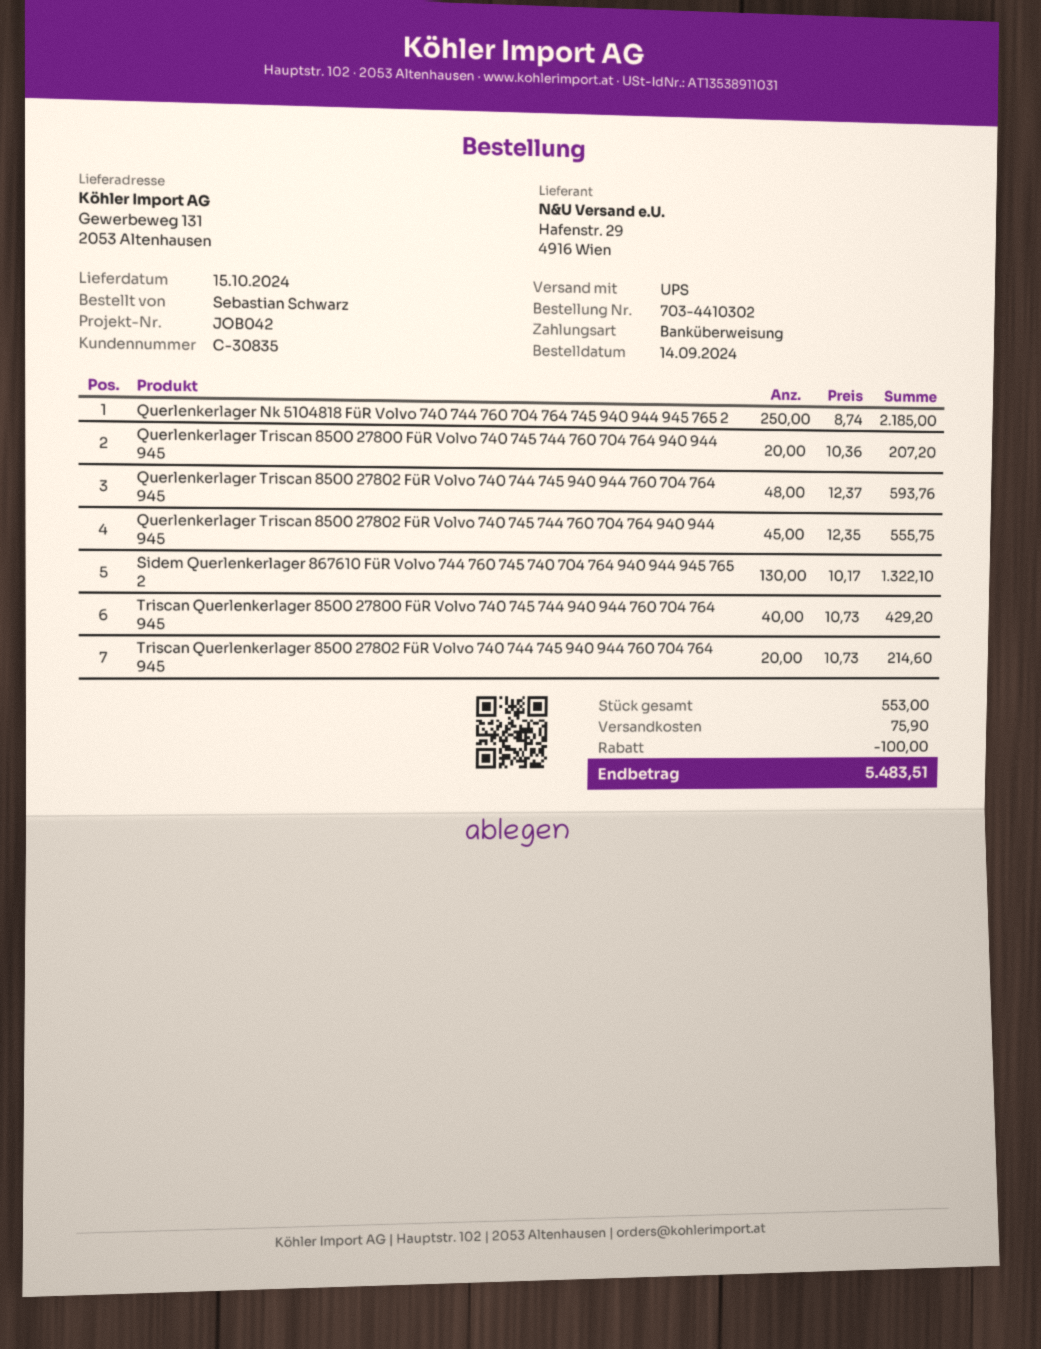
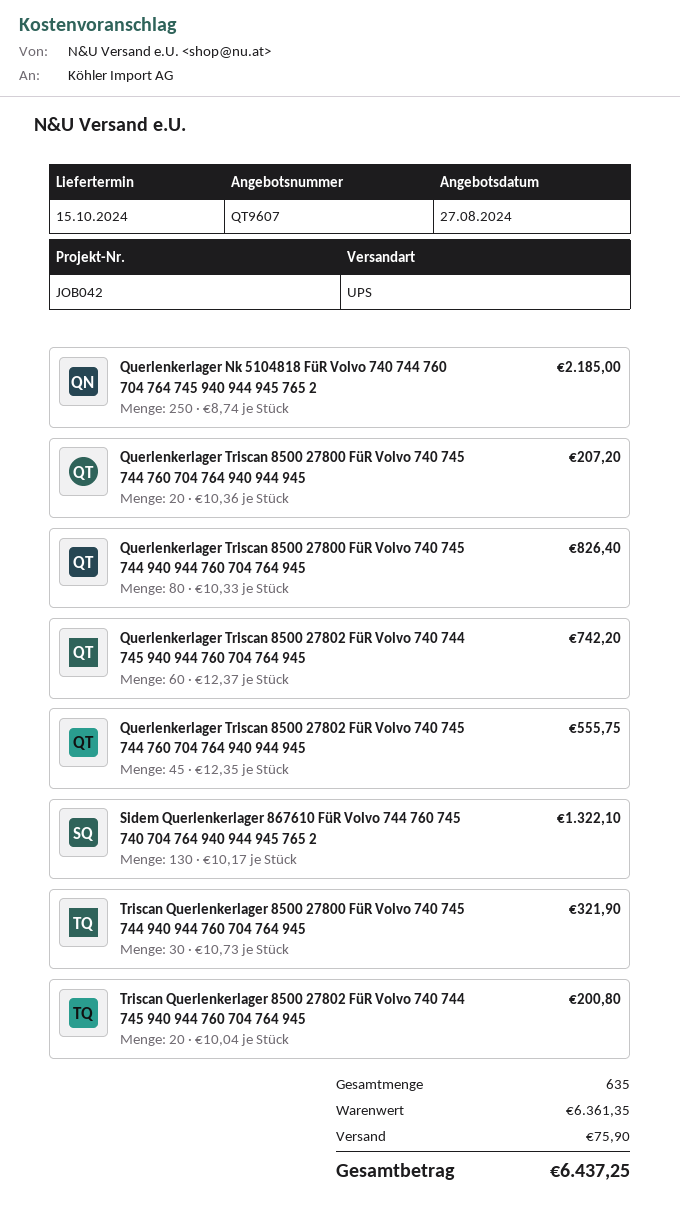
Querlenkerlager Triscan 8500 27802 FüR Volvo 740 744 745 940 944 760 704 764 945: 48 x 12.37 = 593.76 -> 60 x 12.37 = 742.20
Triscan Querlenkerlager 8500 27800 FüR Volvo 740 745 744 940 944 760 704 764 945: 40 x 10.73 = 429.20 -> 30 x 10.73 = 321.90
Triscan Querlenkerlager 8500 27802 FüR Volvo 740 744 745 940 944 760 704 764 945: 20 x 10.73 = 214.60 -> 20 x 10.04 = 200.80
Querlenkerlager Triscan 8500 27800 FüR Volvo 740 745 744 940 944 760 704 764 945: none -> 80 x 10.33 = 826.40
total quantity: 553 -> 635
discount: 100.00 -> none
total: 5483.51 -> 6437.25

